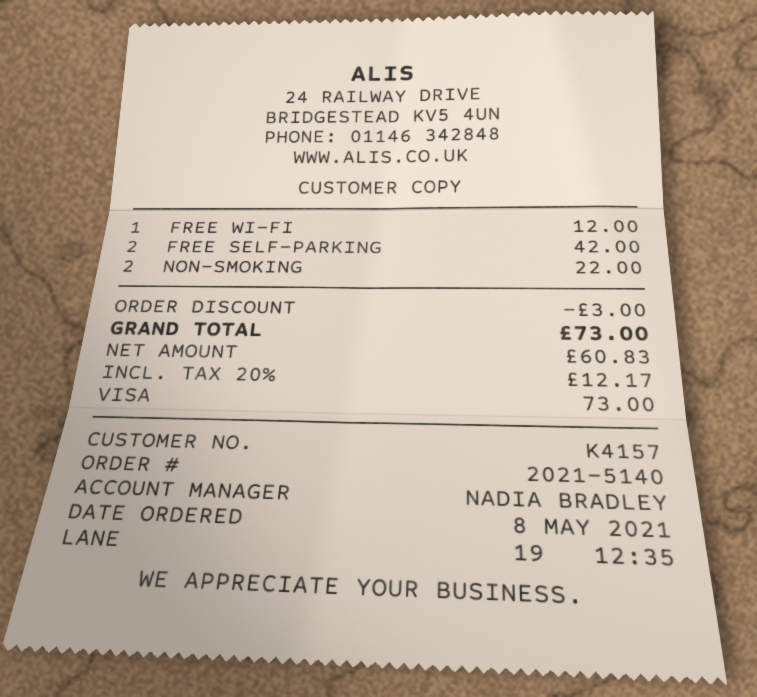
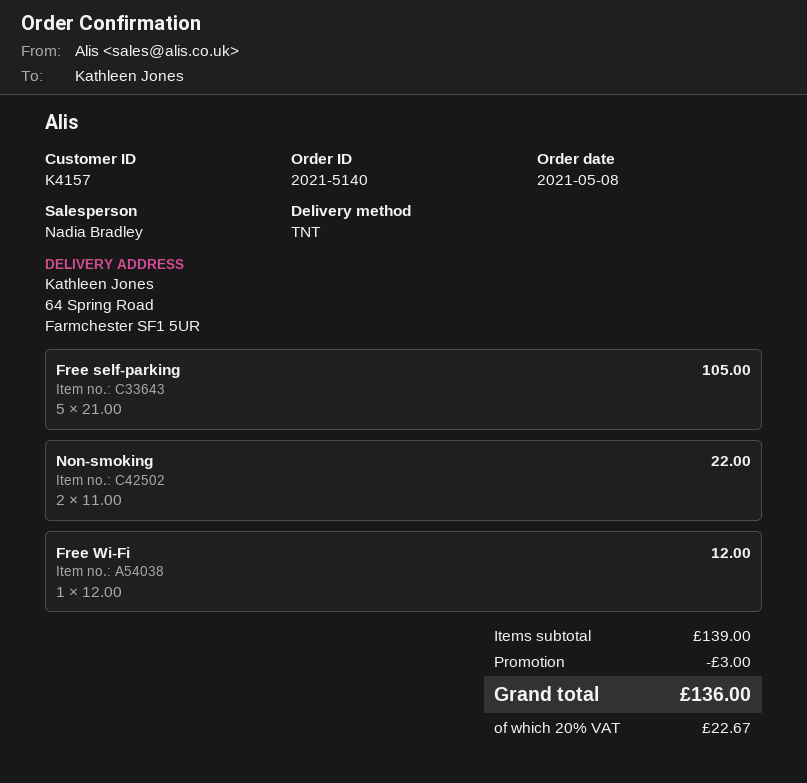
FREE SELF-PARKING: 2 for 42.00 -> 5 for 105.00
tax: 20% = 12.17 -> 20% = 22.67
total: 73.00 -> 136.00

